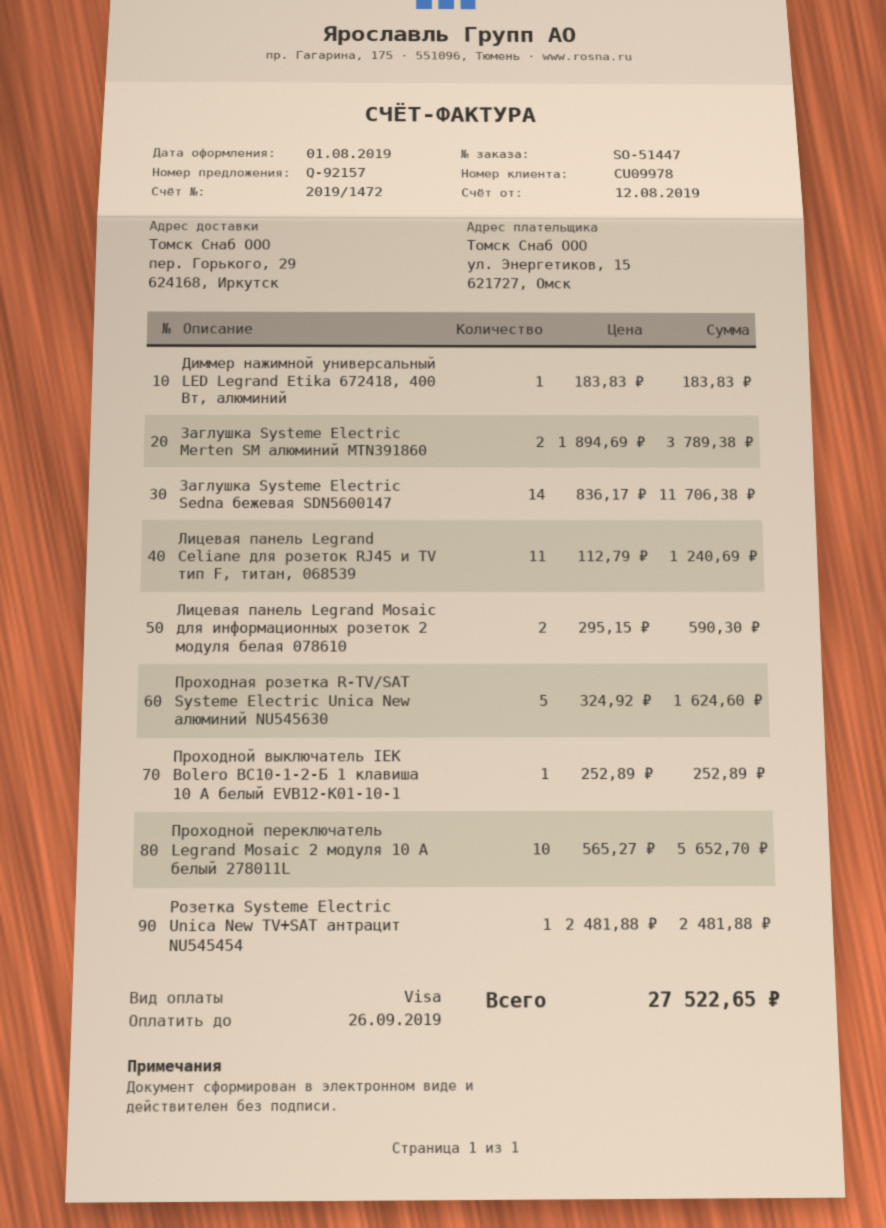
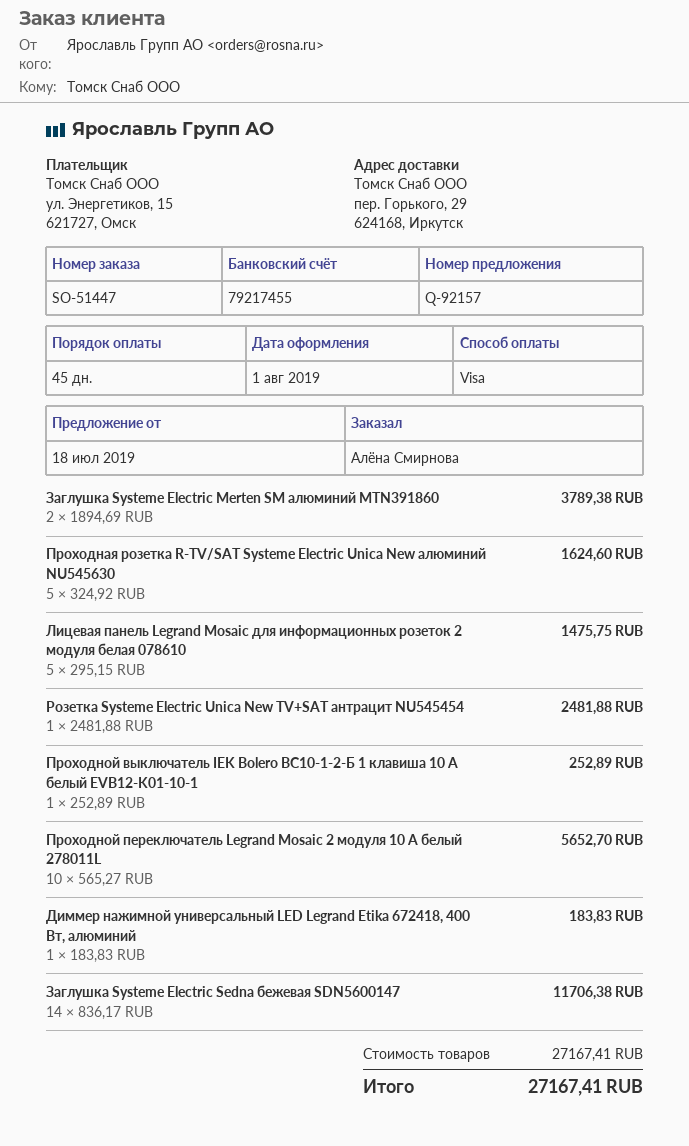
Лицевая панель Legrand Celiane для розеток RJ45 и TV тип F, титан, 068539: 11 x 112.79 = 1240.69 -> none
Лицевая панель Legrand Mosaic для информационных розеток 2 модуля белая 078610: 2 x 295.15 = 590.30 -> 5 x 295.15 = 1475.75
total: 27522.65 -> 27167.41

